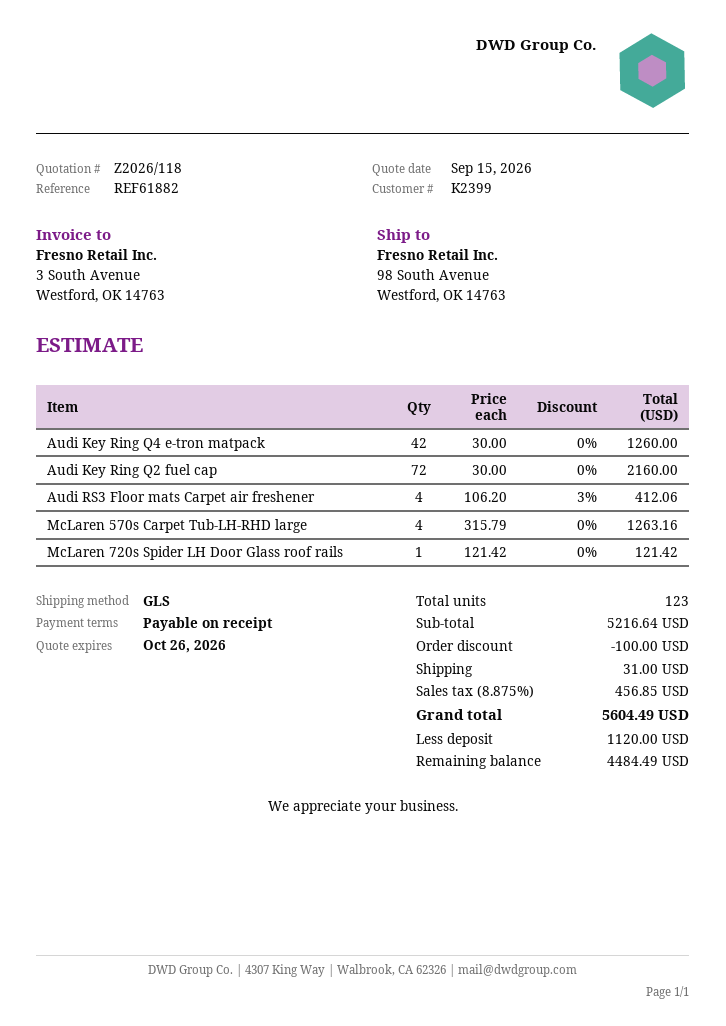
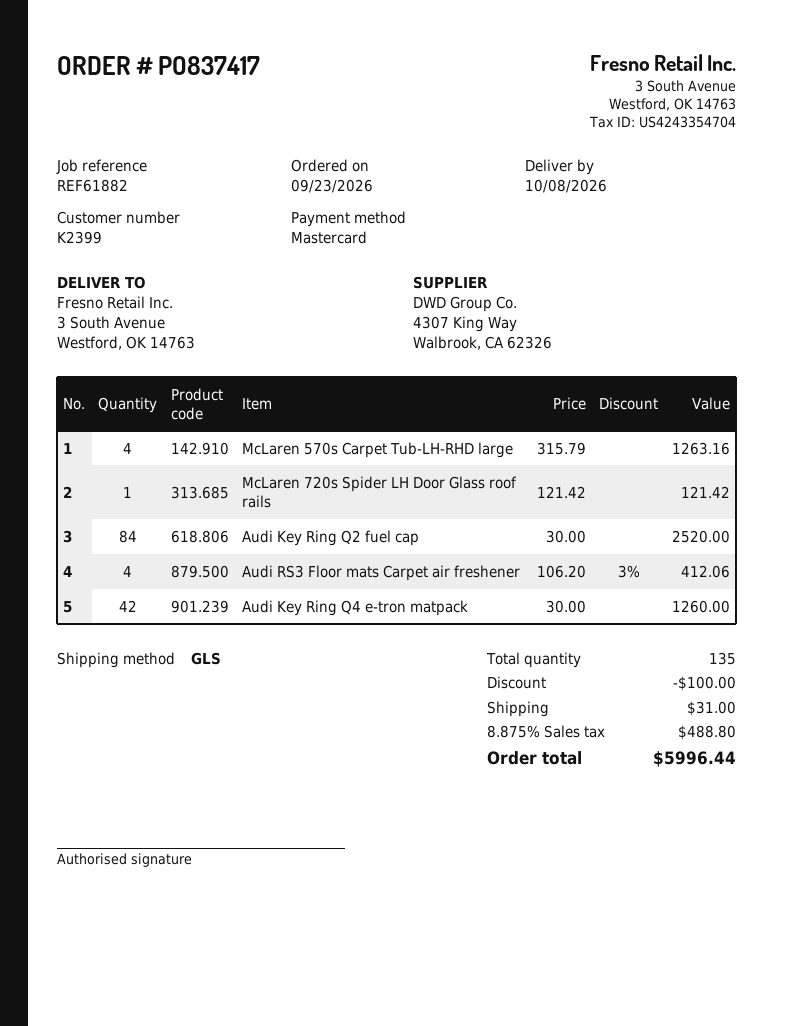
ship to: 98 South Avenue, Westford, OK 14763 -> 3 South Avenue, Westford, OK 14763
Audi Key Ring Q2 fuel cap: 72 x 30.00 = 2160.00 -> 84 x 30.00 = 2520.00
total quantity: 123 -> 135
tax: 8.875% = 456.85 -> 8.875% = 488.80
total: 5604.49 -> 5996.44

